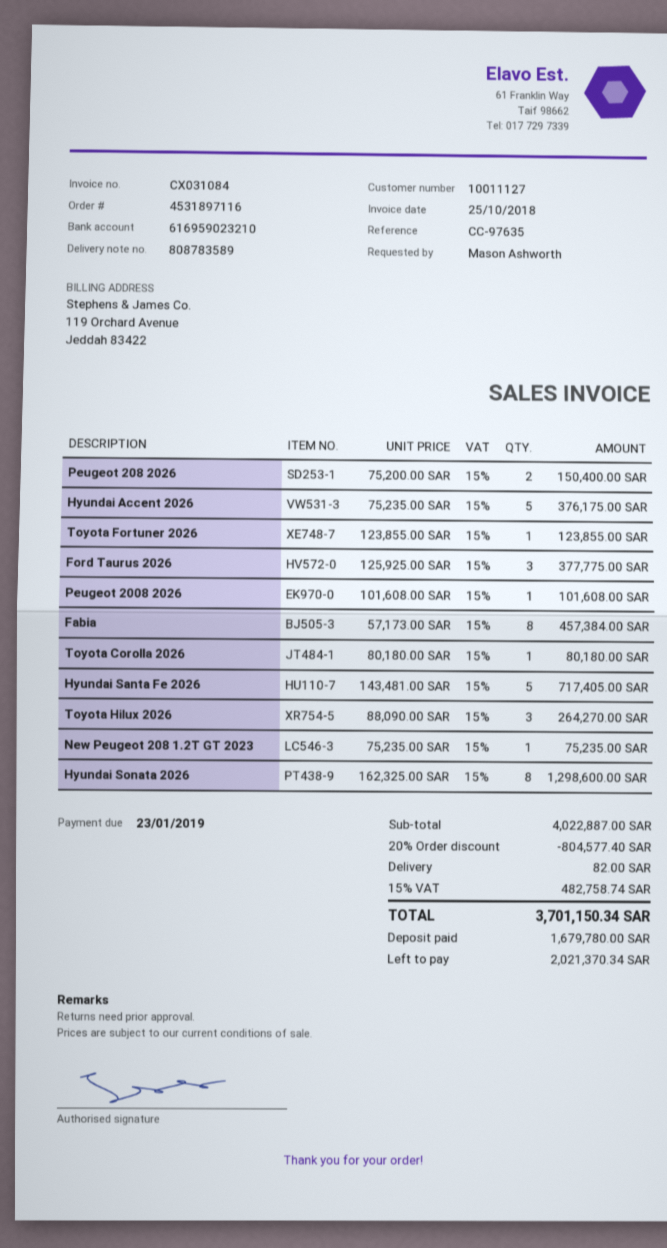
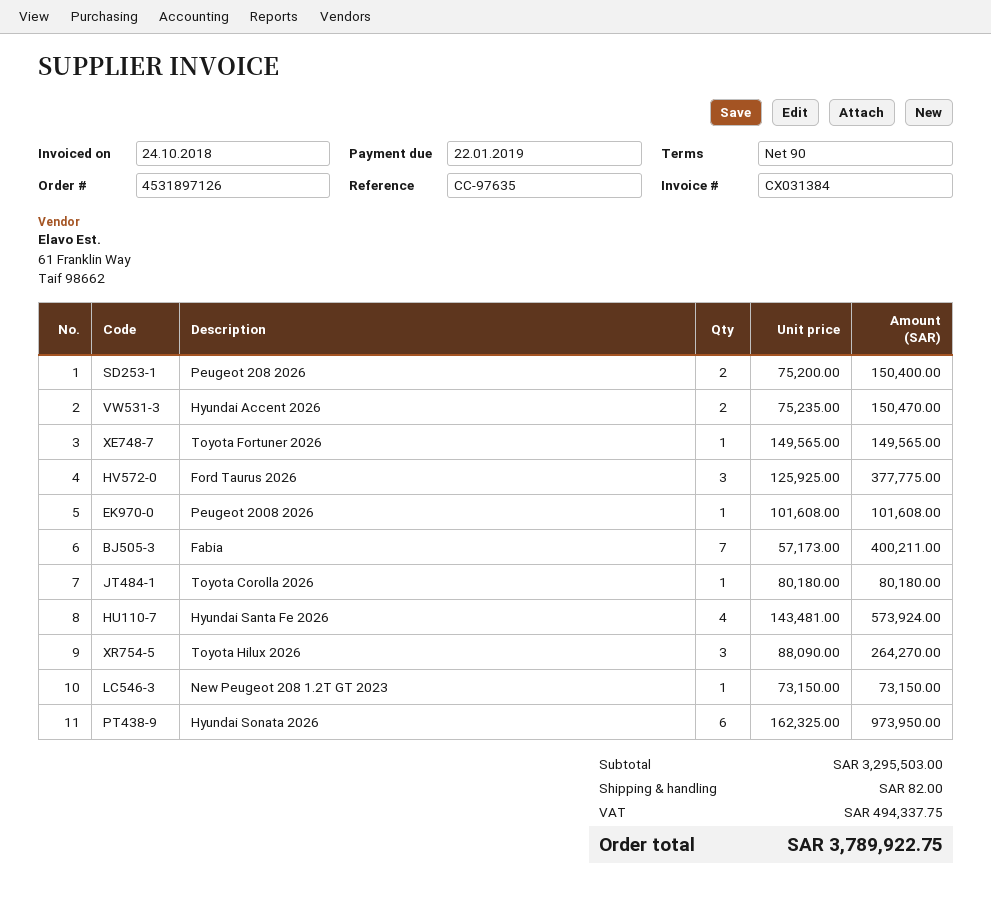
order number: 4531897116 -> 4531897126
invoice number: CX031084 -> CX031384
invoice date: 2018-10-25 -> 2018-10-24
due date: 2019-01-23 -> 2019-01-22
Hyundai Accent 2026: 5 x 75235.00 = 376175.00 -> 2 x 75235.00 = 150470.00
Toyota Fortuner 2026: 1 x 123855.00 = 123855.00 -> 1 x 149565.00 = 149565.00
Fabia: 8 x 57173.00 = 457384.00 -> 7 x 57173.00 = 400211.00
Hyundai Santa Fe 2026: 5 x 143481.00 = 717405.00 -> 4 x 143481.00 = 573924.00
New Peugeot 208 1.2T GT 2023: 1 x 75235.00 = 75235.00 -> 1 x 73150.00 = 73150.00
Hyundai Sonata 2026: 8 x 162325.00 = 1298600.00 -> 6 x 162325.00 = 973950.00
subtotal: 4022887.00 -> 3295503.00
discount: 20% = 804577.40 -> none
tax: 482758.74 -> 494337.75
total: 3701150.34 -> 3789922.75

